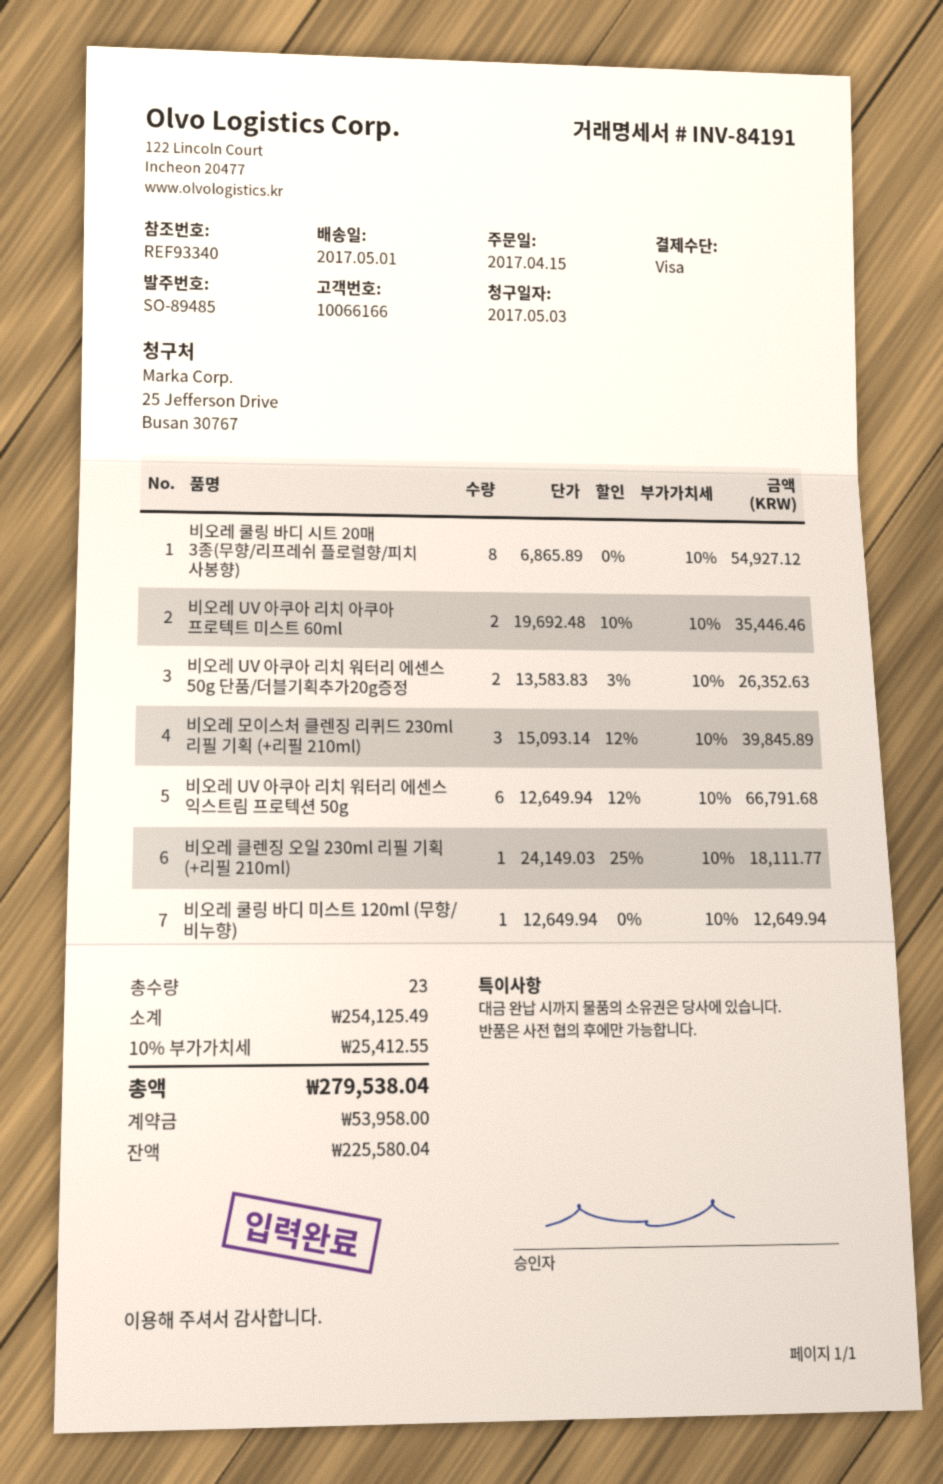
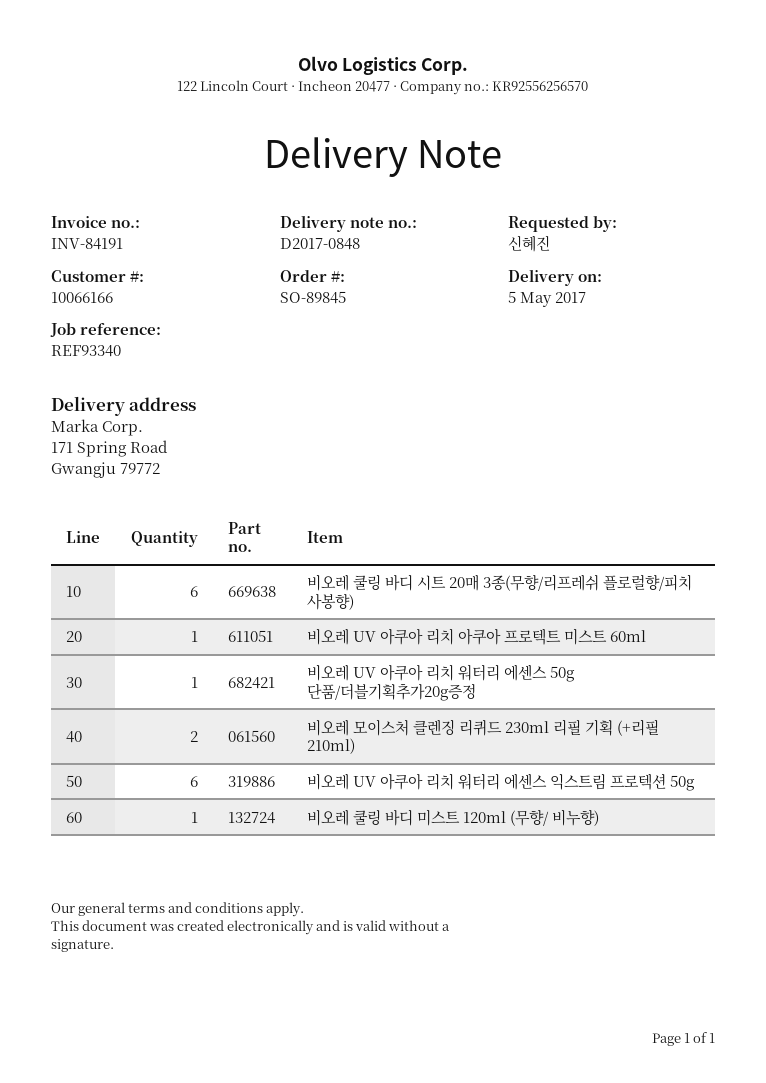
order number: SO-89485 -> SO-89845
delivery date: 2017-05-01 -> 2017-05-05
비오레 쿨링 바디 시트 20매 3종(무향/리프레쉬 플로럴향/피치 사봉향): 8 -> 6
비오레 UV 아쿠아 리치 아쿠아 프로텍트 미스트 60ml: 2 -> 1
비오레 UV 아쿠아 리치 워터리 에센스 50g 단품/더블기획추가20g증정: 2 -> 1
비오레 모이스처 클렌징 리퀴드 230ml 리필 기획 (+리필 210ml): 3 -> 2
비오레 클렌징 오일 230ml 리필 기획 (+리필 210ml): 1 -> none

